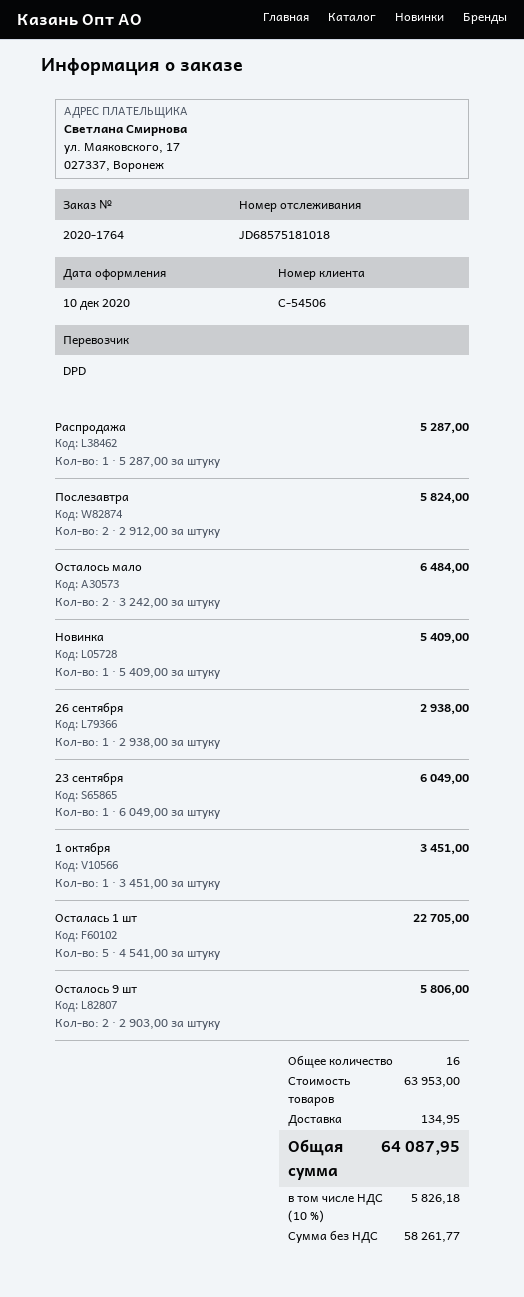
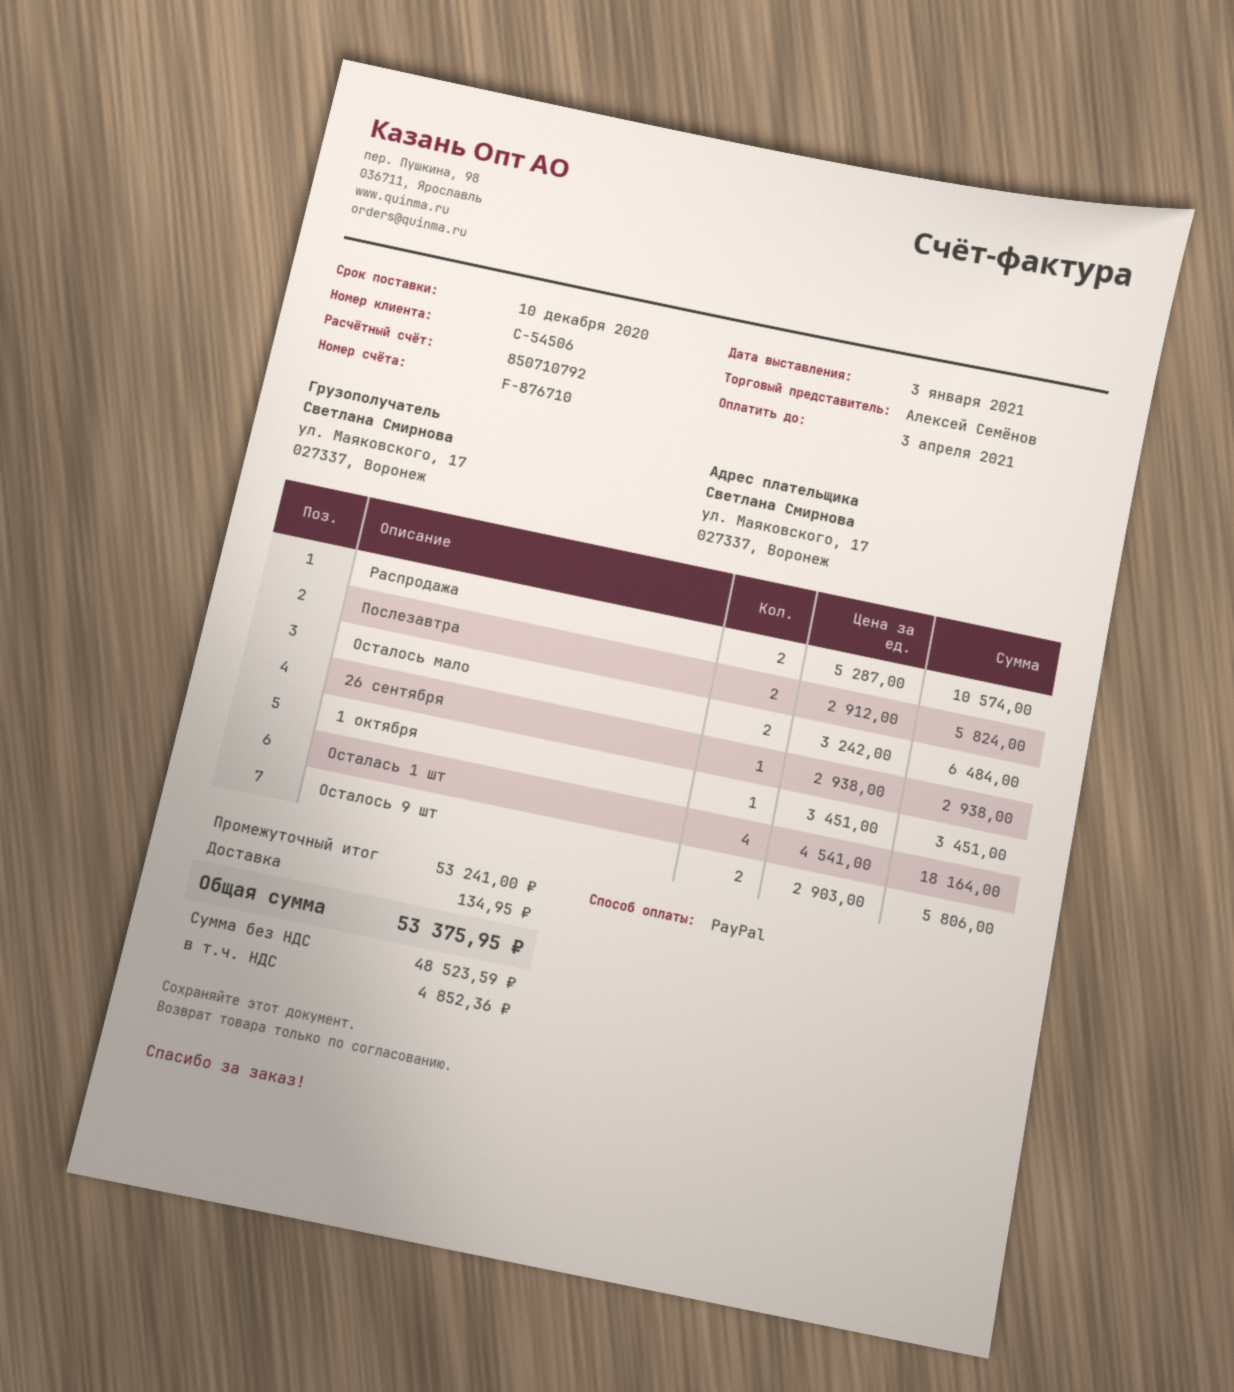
Распродажа: 1 x 5287.00 = 5287.00 -> 2 x 5287.00 = 10574.00
Новинка: 1 x 5409.00 = 5409.00 -> none
23 сентября: 1 x 6049.00 = 6049.00 -> none
Осталась 1 шт: 5 x 4541.00 = 22705.00 -> 4 x 4541.00 = 18164.00
subtotal: 63953.00 -> 53241.00
net: 58261.77 -> 48523.59
tax: 5826.18 -> 4852.36
total: 64087.95 -> 53375.95

